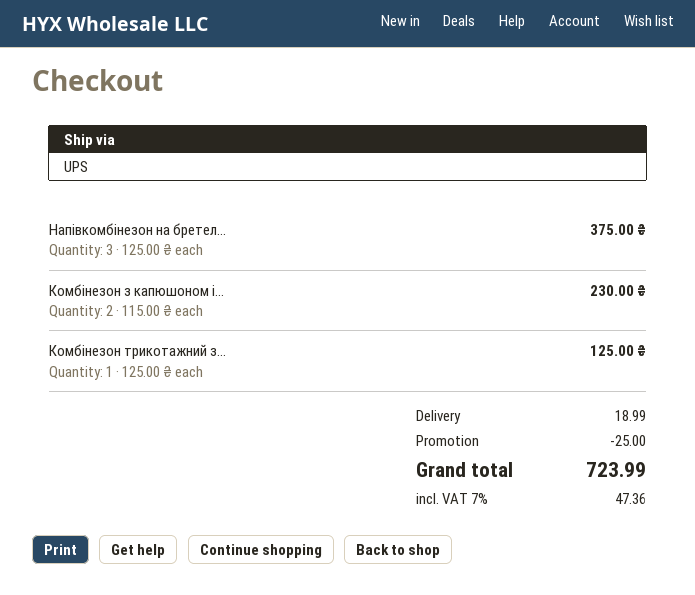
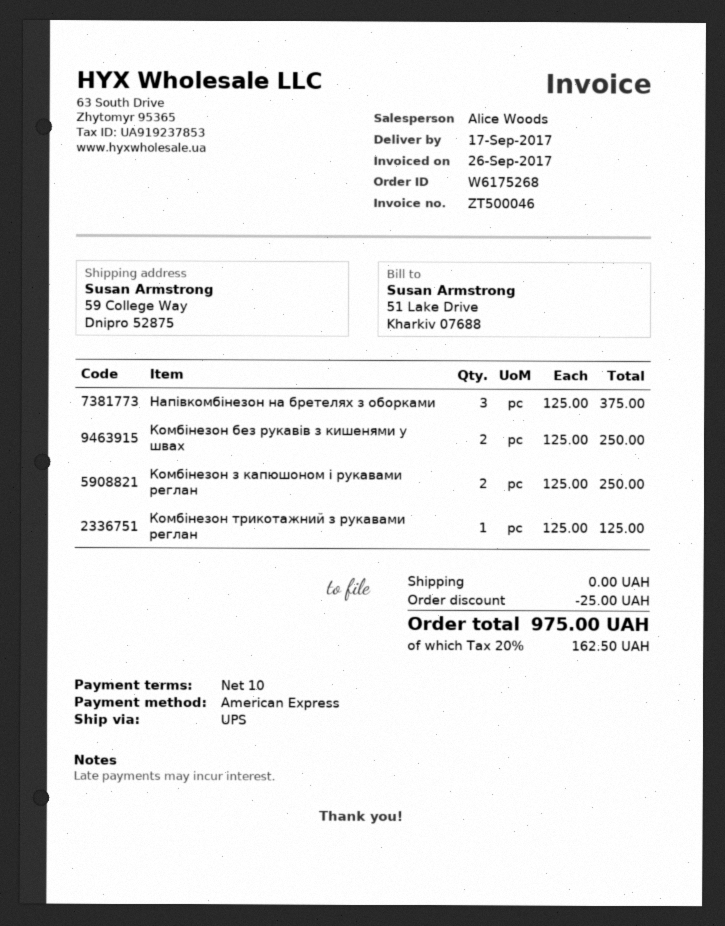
Комбінезон з капюшоном і...: 2 x 115.00 = 230.00 -> 2 x 125.00 = 250.00
Комбінезон без рукавів з кишенями у швах: none -> 2 x 125.00 = 250.00
shipping: 18.99 -> 0.00
tax: 7% = 47.36 -> 20% = 162.50
total: 723.99 -> 975.00

